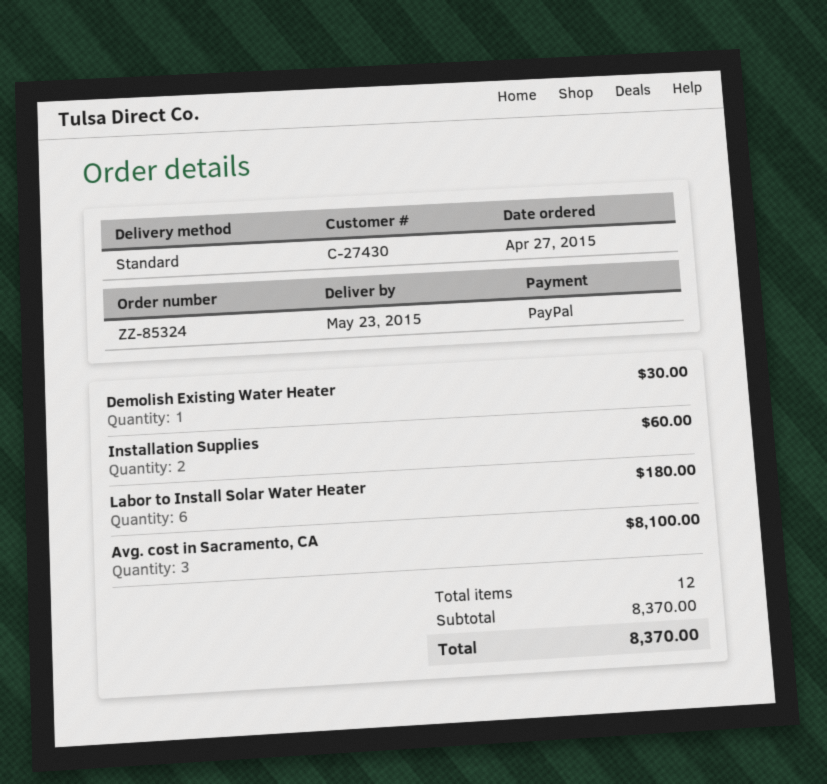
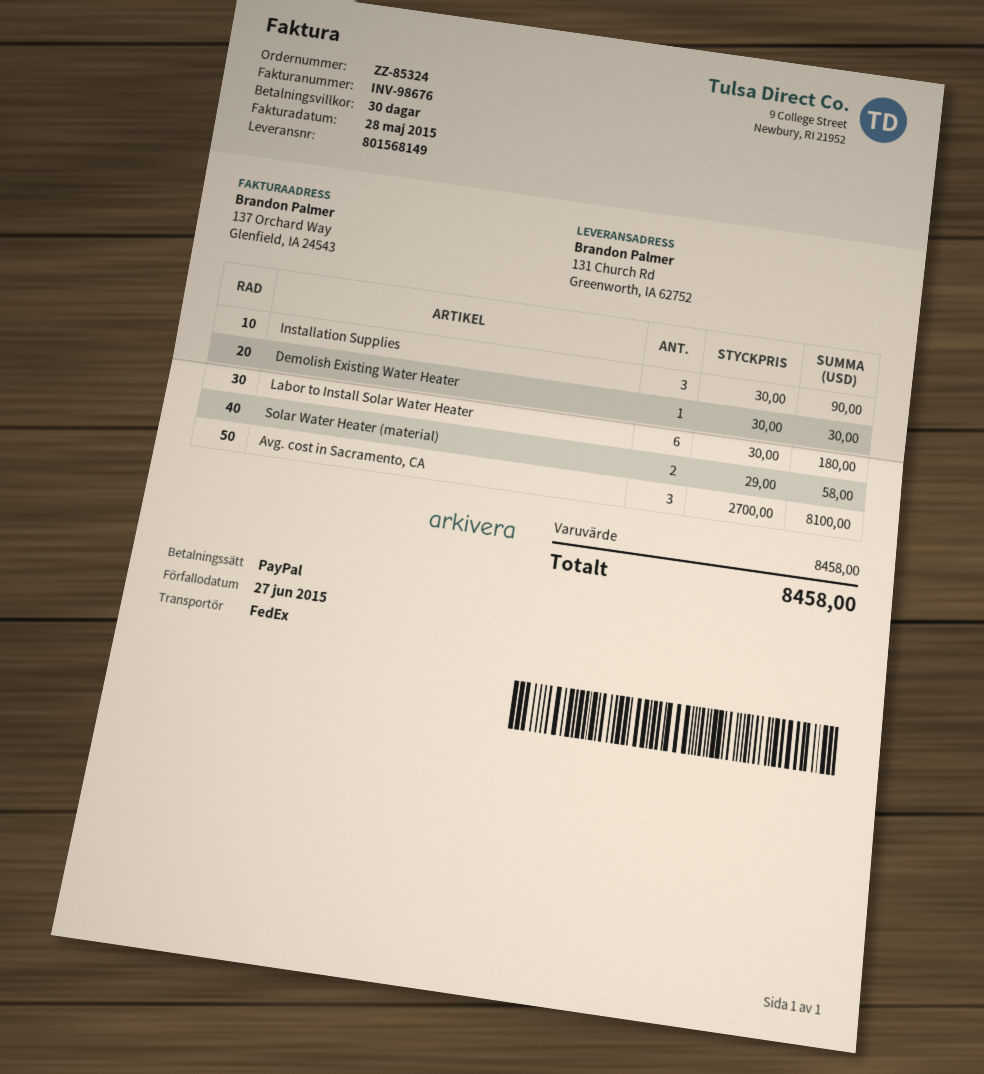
shipping method: standard -> FedEx
Installation Supplies: 2 for 60.00 -> 3 for 90.00
Solar Water Heater (material): none -> 2 for 58.00
subtotal: 8370.00 -> 8458.00
total: 8370.00 -> 8458.00

